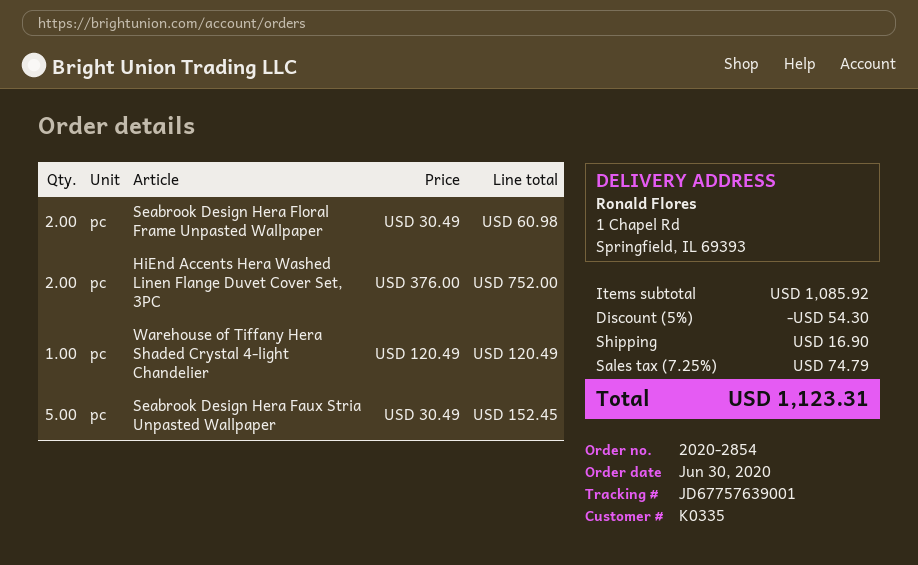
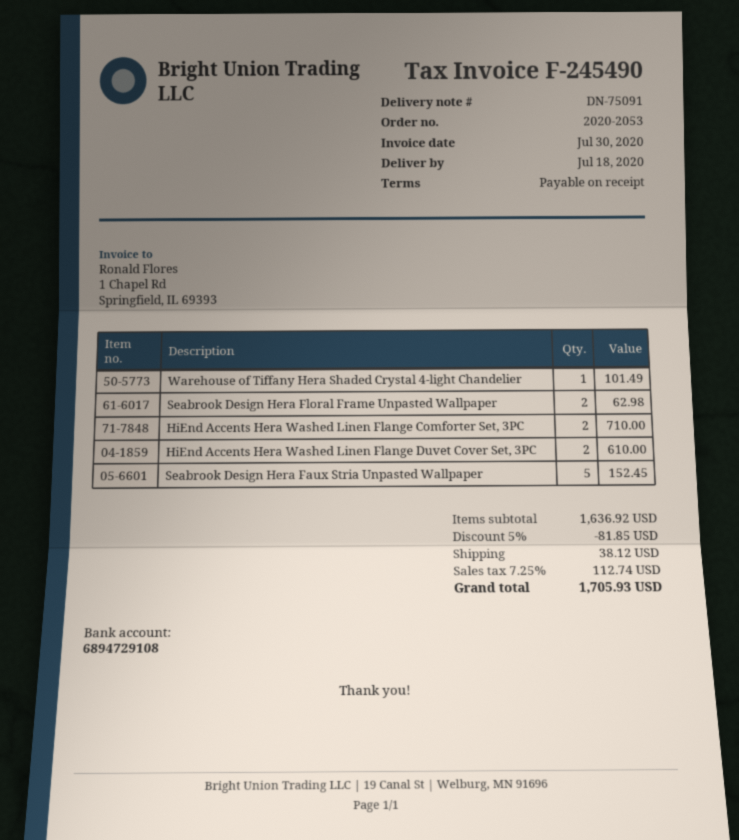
order number: 2020-2854 -> 2020-2053
Seabrook Design Hera Floral Frame Unpasted Wallpaper: 2 for 60.98 -> 2 for 62.98
HiEnd Accents Hera Washed Linen Flange Duvet Cover Set, 3PC: 2 for 752.00 -> 2 for 610.00
Warehouse of Tiffany Hera Shaded Crystal 4-light Chandelier: 1 for 120.49 -> 1 for 101.49
HiEnd Accents Hera Washed Linen Flange Comforter Set, 3PC: none -> 2 for 710.00
subtotal: 1085.92 -> 1636.92
discount: 5% = 54.30 -> 5% = 81.85
shipping: 16.90 -> 38.12
tax: 7.25% = 74.79 -> 7.25% = 112.74
total: 1123.31 -> 1705.93

